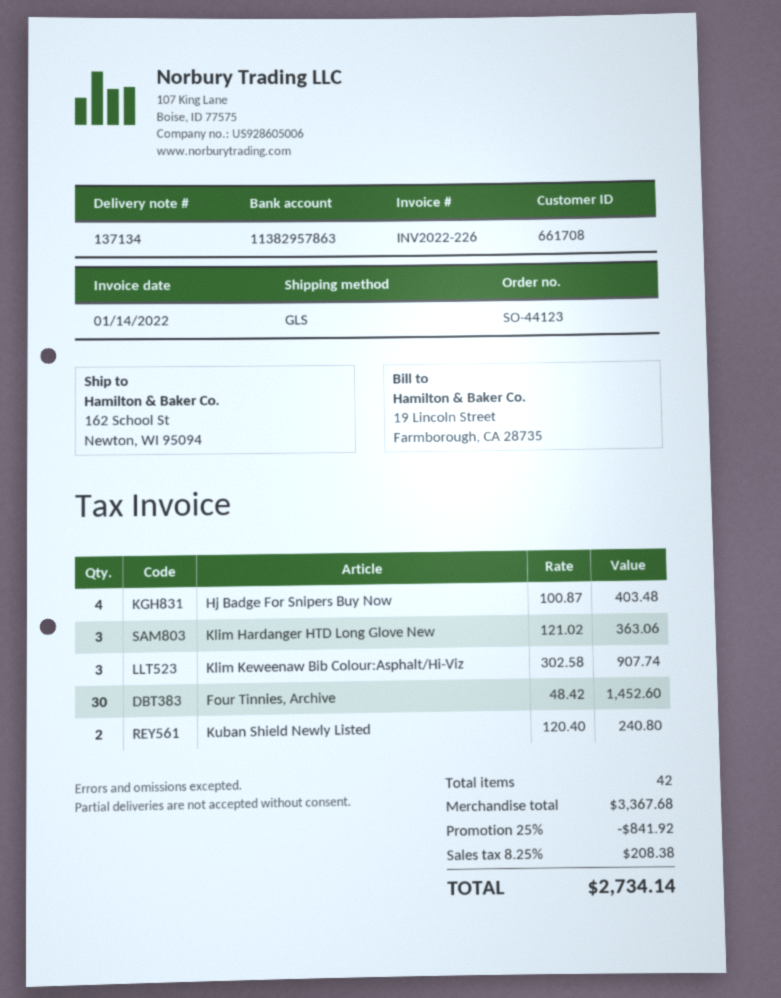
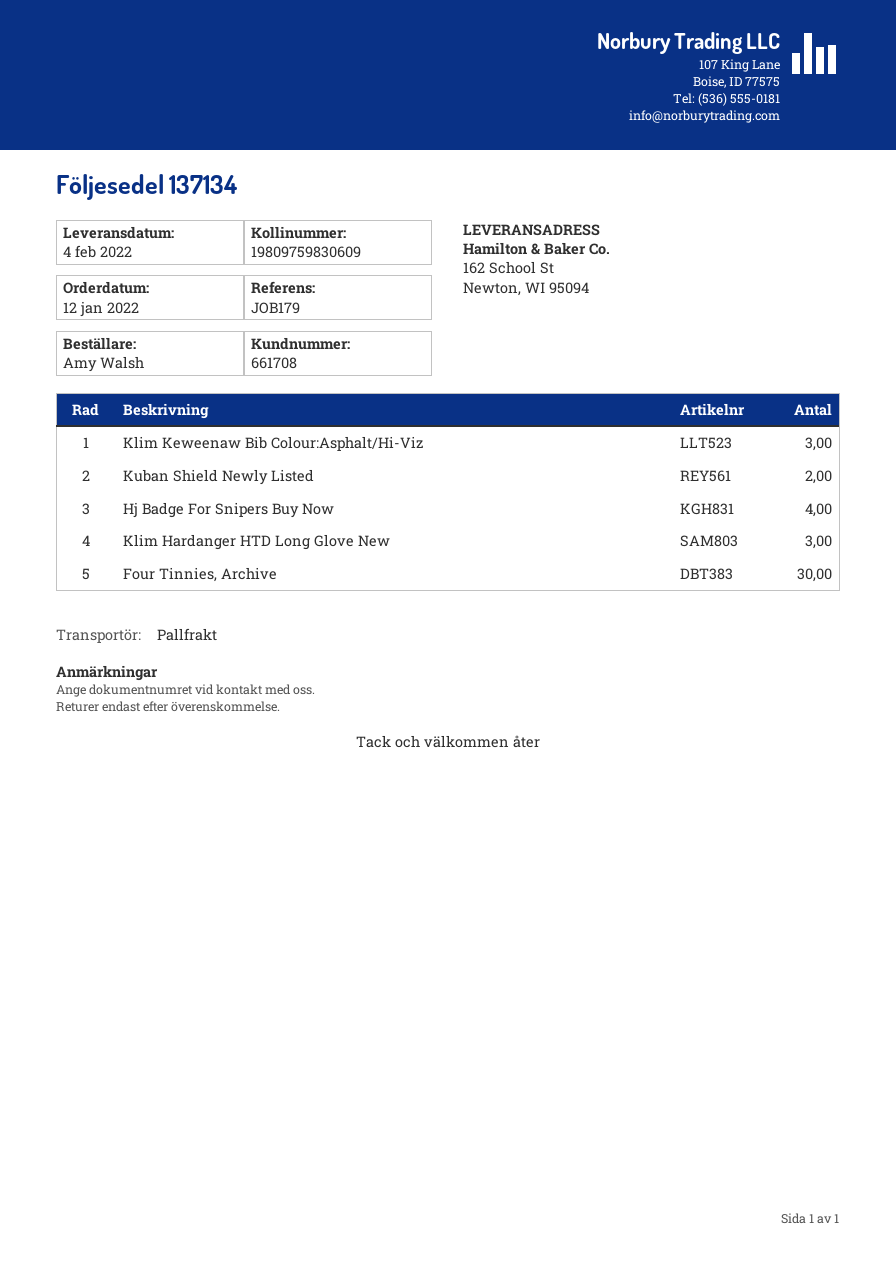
shipping method: GLS -> pallet freight

